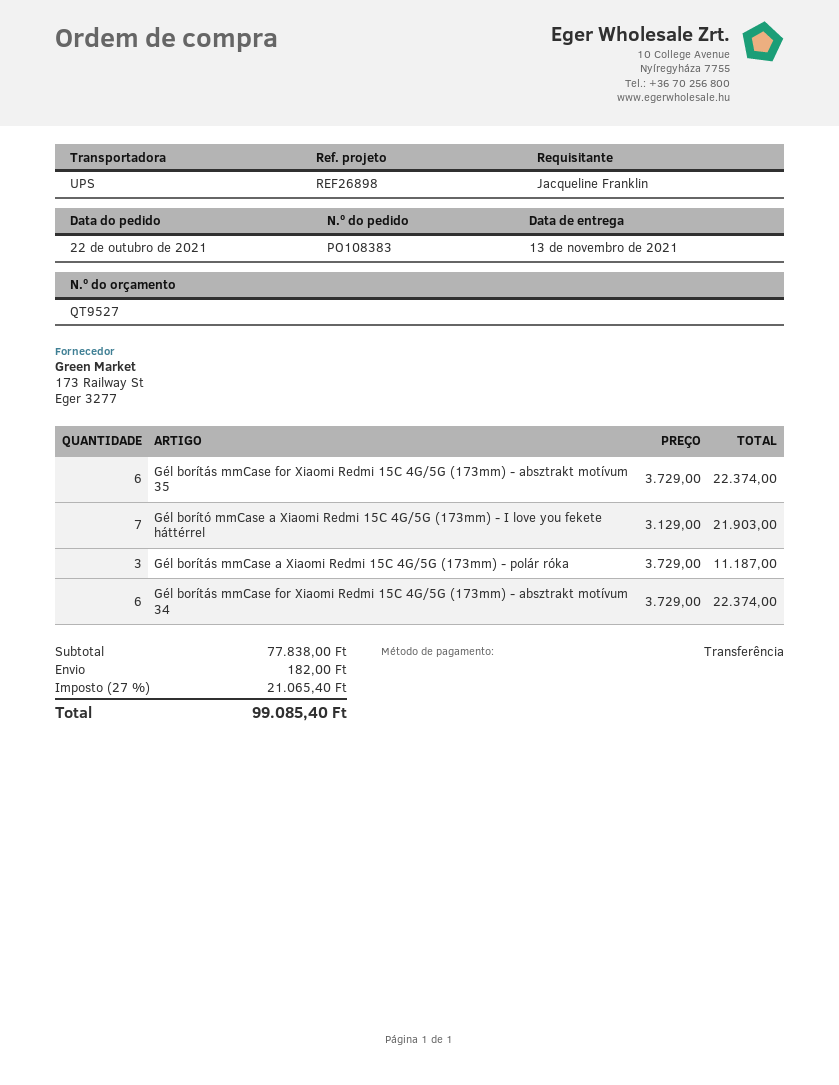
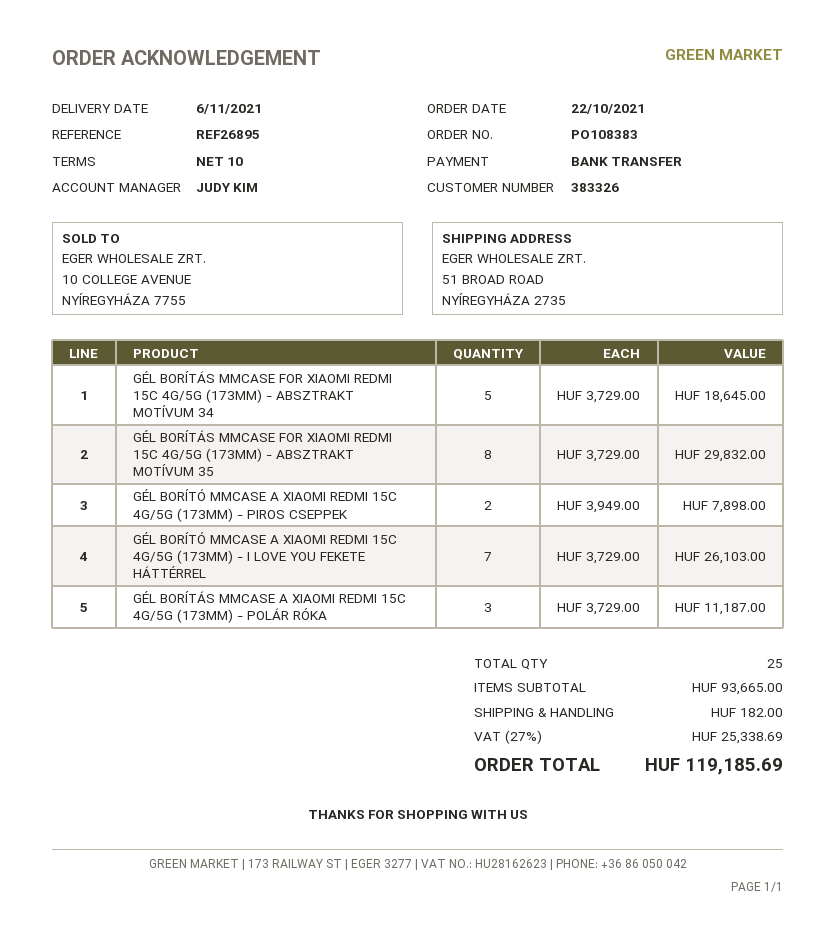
delivery date: 2021-11-13 -> 2021-11-06
reference: REF26898 -> REF26895
Gél borítás mmCase for Xiaomi Redmi 15C 4G/5G (173mm) - absztrakt motívum 35: 6 x 3729.00 = 22374.00 -> 8 x 3729.00 = 29832.00
Gél borító mmCase a Xiaomi Redmi 15C 4G/5G (173mm) - I love you fekete háttérrel: 7 x 3129.00 = 21903.00 -> 7 x 3729.00 = 26103.00
Gél borítás mmCase for Xiaomi Redmi 15C 4G/5G (173mm) - absztrakt motívum 34: 6 x 3729.00 = 22374.00 -> 5 x 3729.00 = 18645.00
GÉL BORÍTÓ MMCASE A XIAOMI REDMI 15C 4G/5G (173MM) - PIROS CSEPPEK: none -> 2 x 3949.00 = 7898.00
subtotal: 77838.00 -> 93665.00
tax: 27% = 21065.40 -> 27% = 25338.69
total: 99085.40 -> 119185.69

